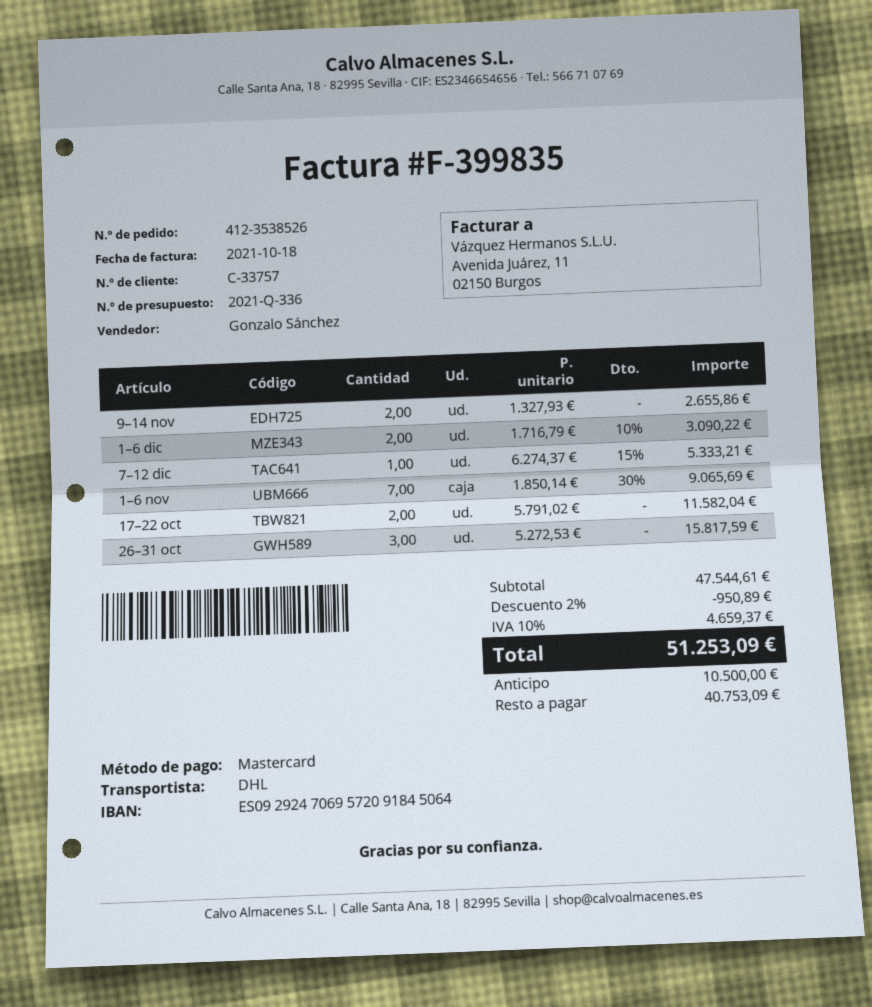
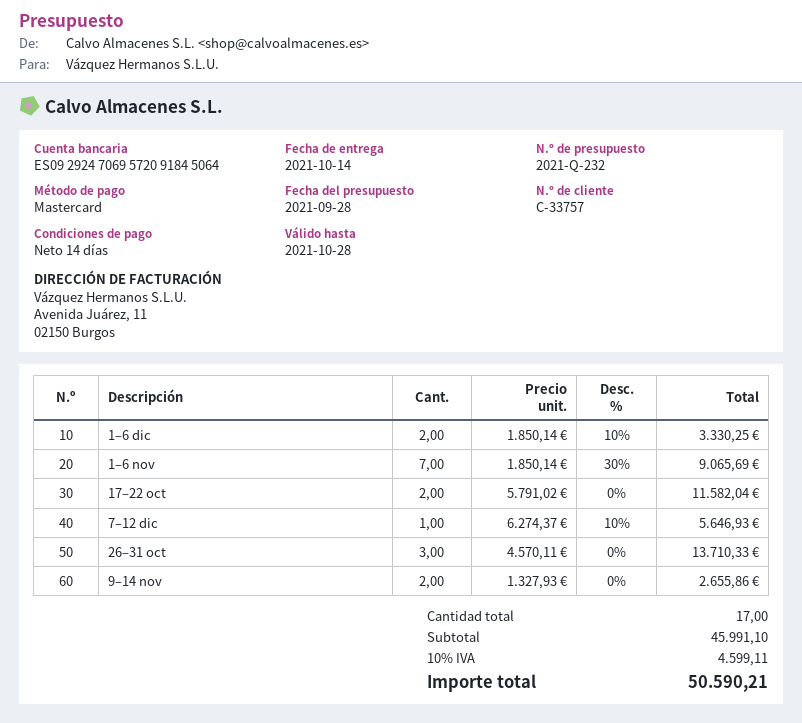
quote number: 2021-Q-336 -> 2021-Q-232
1–6 dic: 2 x 1716.79 - 10% = 3090.22 -> 2 x 1850.14 - 10% = 3330.25
7–12 dic: 1 x 6274.37 - 15% = 5333.21 -> 1 x 6274.37 - 10% = 5646.93
26–31 oct: 3 x 5272.53 = 15817.59 -> 3 x 4570.11 = 13710.33
subtotal: 47544.61 -> 45991.10
discount: 2% = 950.89 -> none
tax: 10% = 4659.37 -> 10% = 4599.11
total: 51253.09 -> 50590.21

